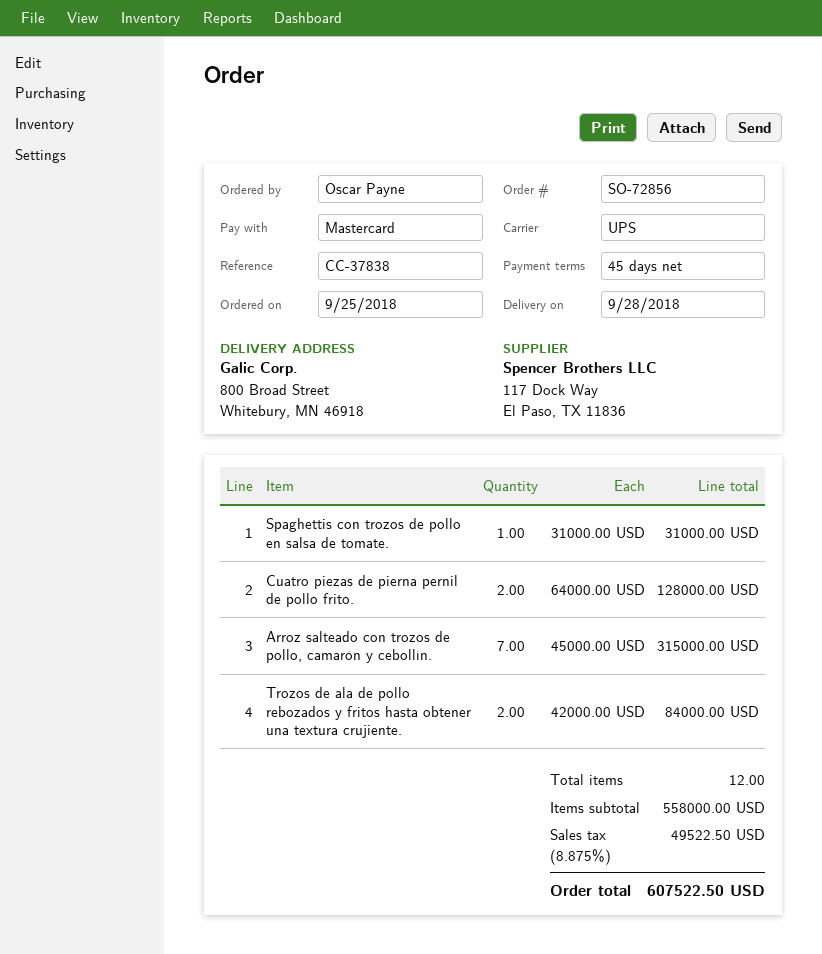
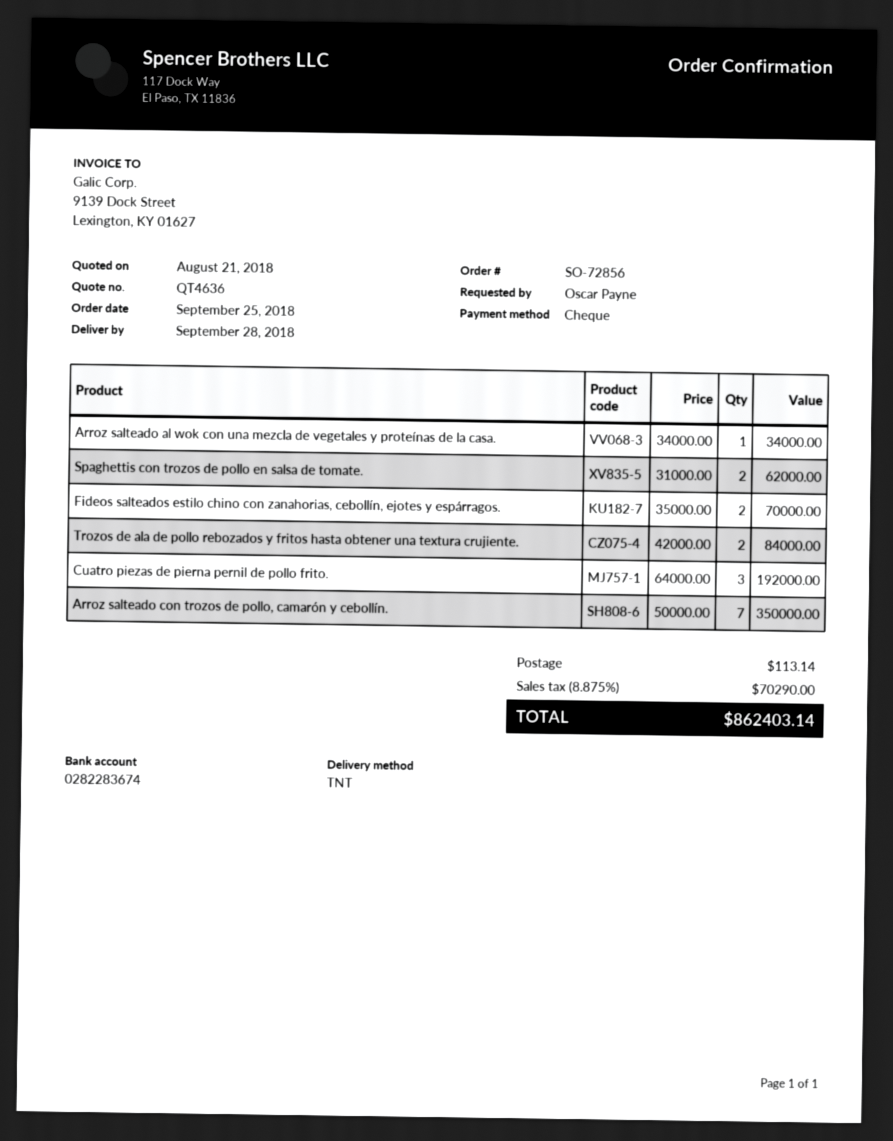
payment method: Mastercard -> cheque
shipping method: UPS -> TNT
Spaghettis con trozos de pollo en salsa de tomate.: 1 x 31000.00 = 31000.00 -> 2 x 31000.00 = 62000.00
Cuatro piezas de pierna pernil de pollo frito.: 2 x 64000.00 = 128000.00 -> 3 x 64000.00 = 192000.00
Arroz salteado con trozos de pollo, camarón y cebollín.: 7 x 45000.00 = 315000.00 -> 7 x 50000.00 = 350000.00
Arroz salteado al wok con una mezcla de vegetales y proteínas de la casa.: none -> 1 x 34000.00 = 34000.00
Fideos salteados estilo chino con zanahorias, cebollín, ejotes y espárragos.: none -> 2 x 35000.00 = 70000.00
shipping: none -> 113.14
tax: 8.875% = 49522.50 -> 8.875% = 70290.00
total: 607522.50 -> 862403.14

